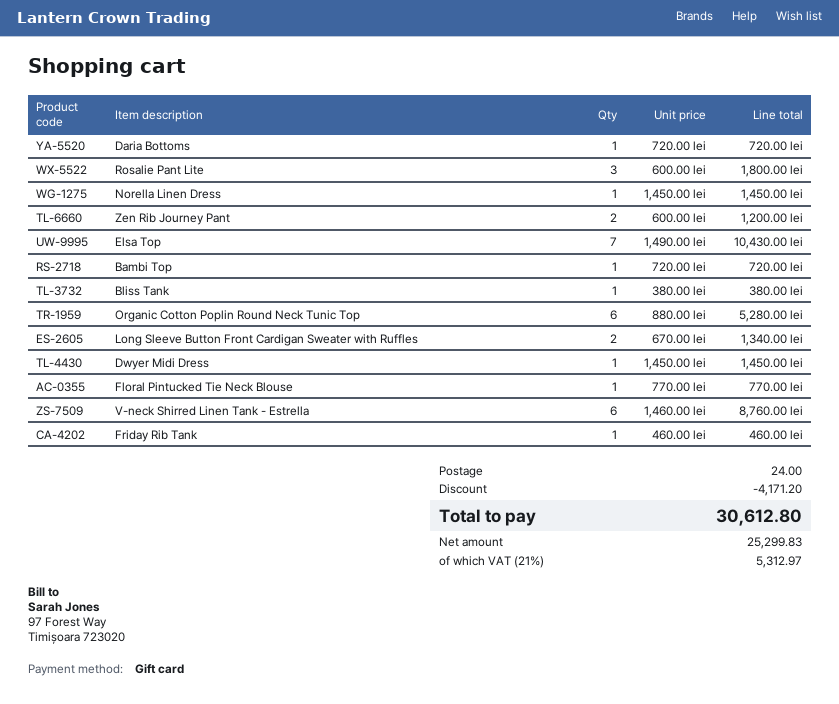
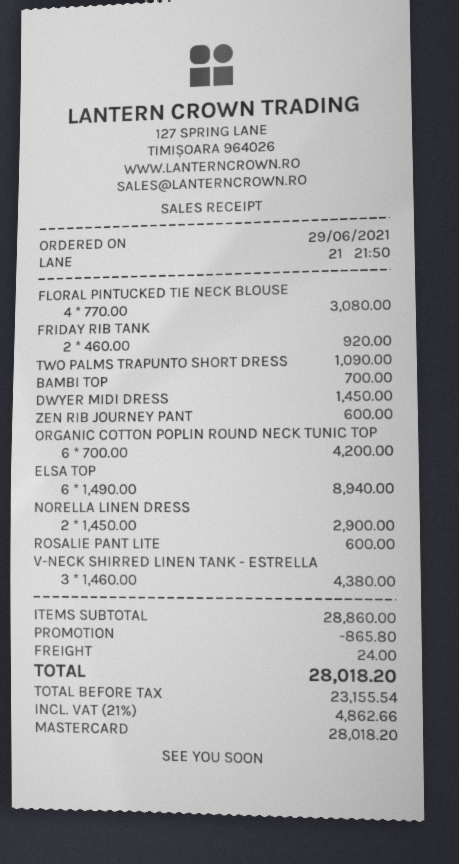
payment method: gift card -> Mastercard
Daria Bottoms: 1 x 720.00 = 720.00 -> none
Rosalie Pant Lite: 3 x 600.00 = 1800.00 -> 1 x 600.00 = 600.00
Norella Linen Dress: 1 x 1450.00 = 1450.00 -> 2 x 1450.00 = 2900.00
Zen Rib Journey Pant: 2 x 600.00 = 1200.00 -> 1 x 600.00 = 600.00
Elsa Top: 7 x 1490.00 = 10430.00 -> 6 x 1490.00 = 8940.00
Bambi Top: 1 x 720.00 = 720.00 -> 1 x 700.00 = 700.00
Bliss Tank: 1 x 380.00 = 380.00 -> none
Organic Cotton Poplin Round Neck Tunic Top: 6 x 880.00 = 5280.00 -> 6 x 700.00 = 4200.00
Long Sleeve Button Front Cardigan Sweater with Ruffles: 2 x 670.00 = 1340.00 -> none
Floral Pintucked Tie Neck Blouse: 1 x 770.00 = 770.00 -> 4 x 770.00 = 3080.00
V-neck Shirred Linen Tank - Estrella: 6 x 1460.00 = 8760.00 -> 3 x 1460.00 = 4380.00
Friday Rib Tank: 1 x 460.00 = 460.00 -> 2 x 460.00 = 920.00
TWO PALMS TRAPUNTO SHORT DRESS: none -> 1 x 1090.00 = 1090.00
discount: 4171.20 -> 865.80
net: 25299.83 -> 23155.54
tax: 21% = 5312.97 -> 21% = 4862.66
total: 30612.80 -> 28018.20

